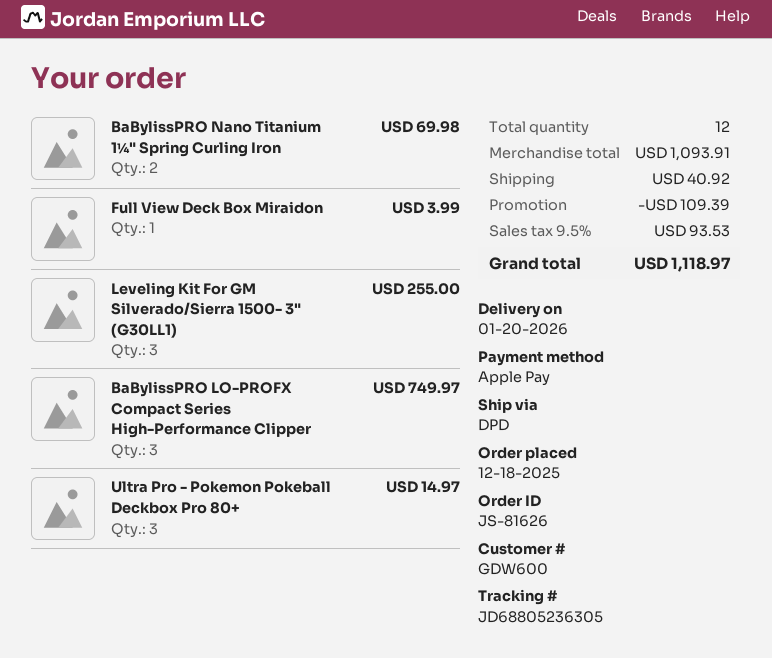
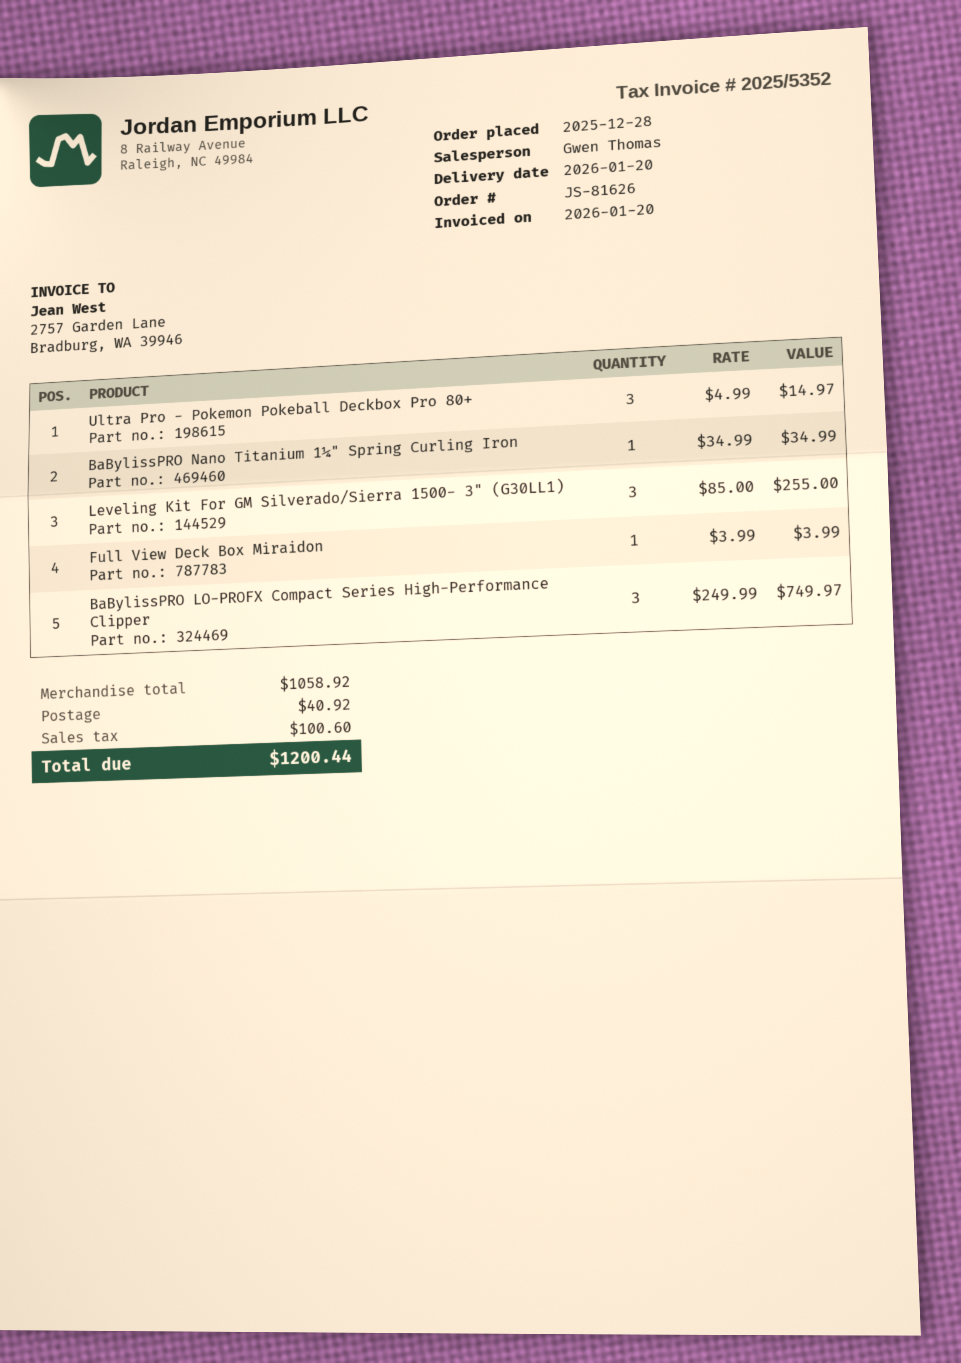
order date: 2025-12-18 -> 2025-12-28
BaBylissPRO Nano Titanium 1¼" Spring Curling Iron: 2 for 69.98 -> 1 for 34.99
subtotal: 1093.91 -> 1058.92
discount: 109.39 -> none
tax: 93.53 -> 100.60
total: 1118.97 -> 1200.44

